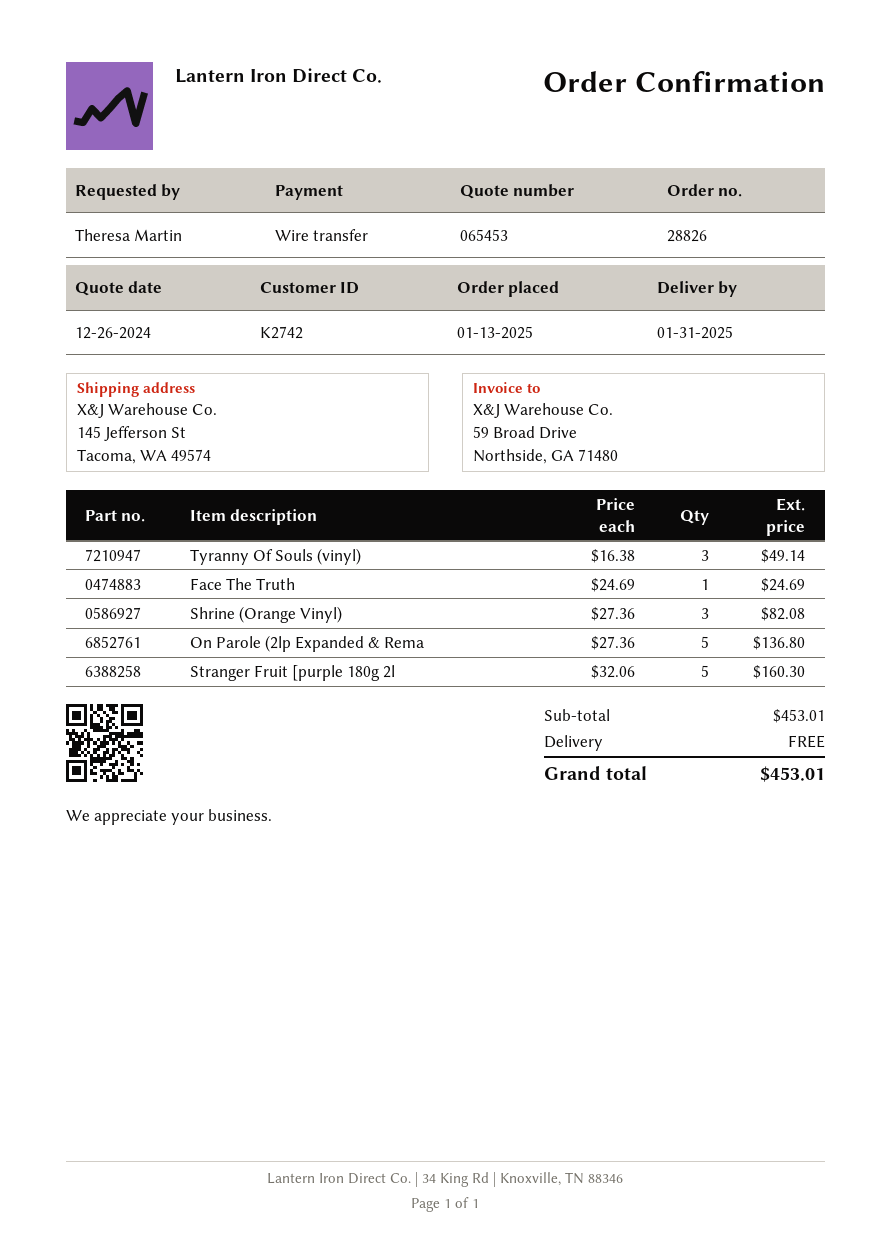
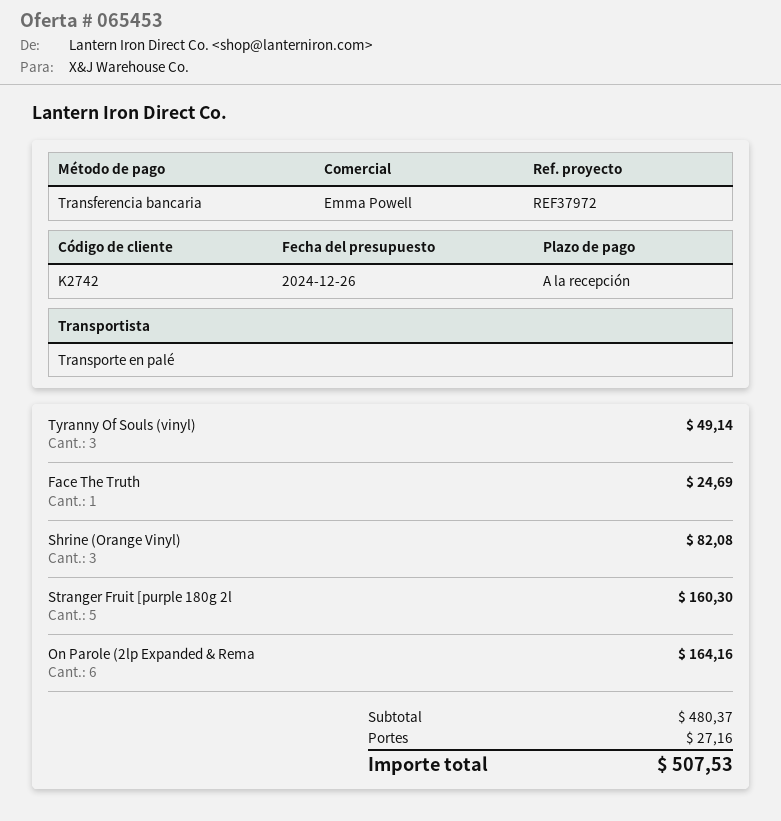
On Parole (2lp Expanded & Rema: 5 for 136.80 -> 6 for 164.16
subtotal: 453.01 -> 480.37
shipping: 0.00 -> 27.16
total: 453.01 -> 507.53

